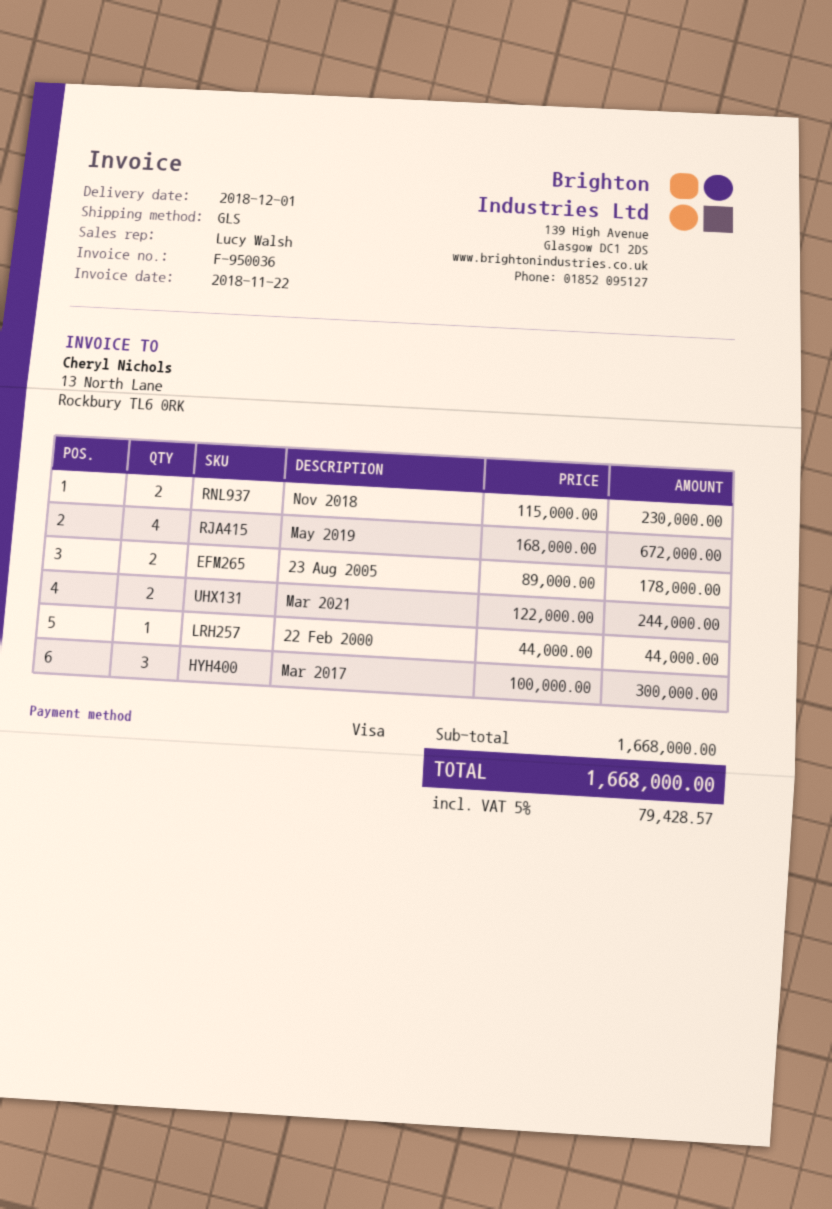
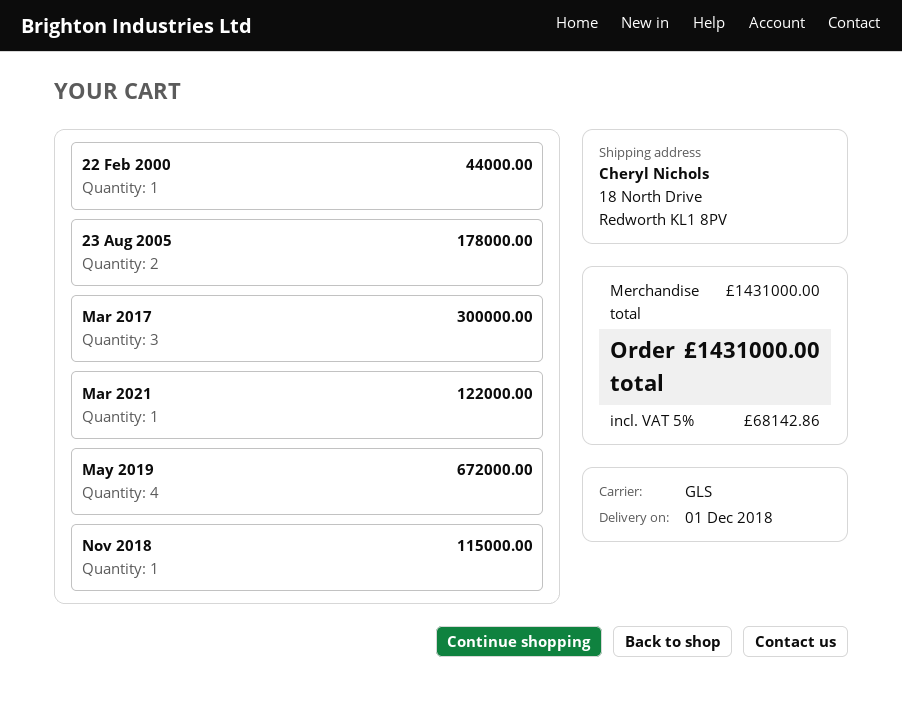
Nov 2018: 2 for 230000.00 -> 1 for 115000.00
Mar 2021: 2 for 244000.00 -> 1 for 122000.00
subtotal: 1668000.00 -> 1431000.00
tax: 5% = 79428.57 -> 5% = 68142.86
total: 1668000.00 -> 1431000.00

